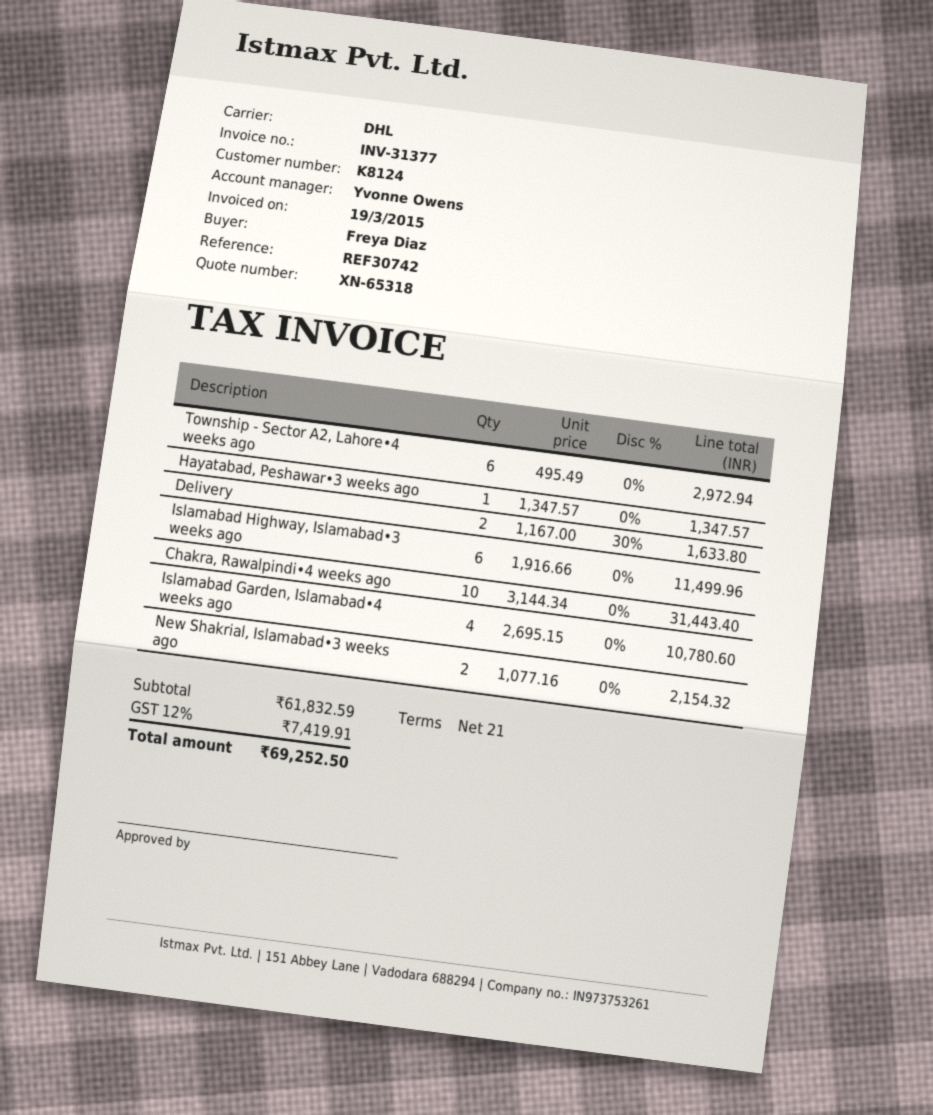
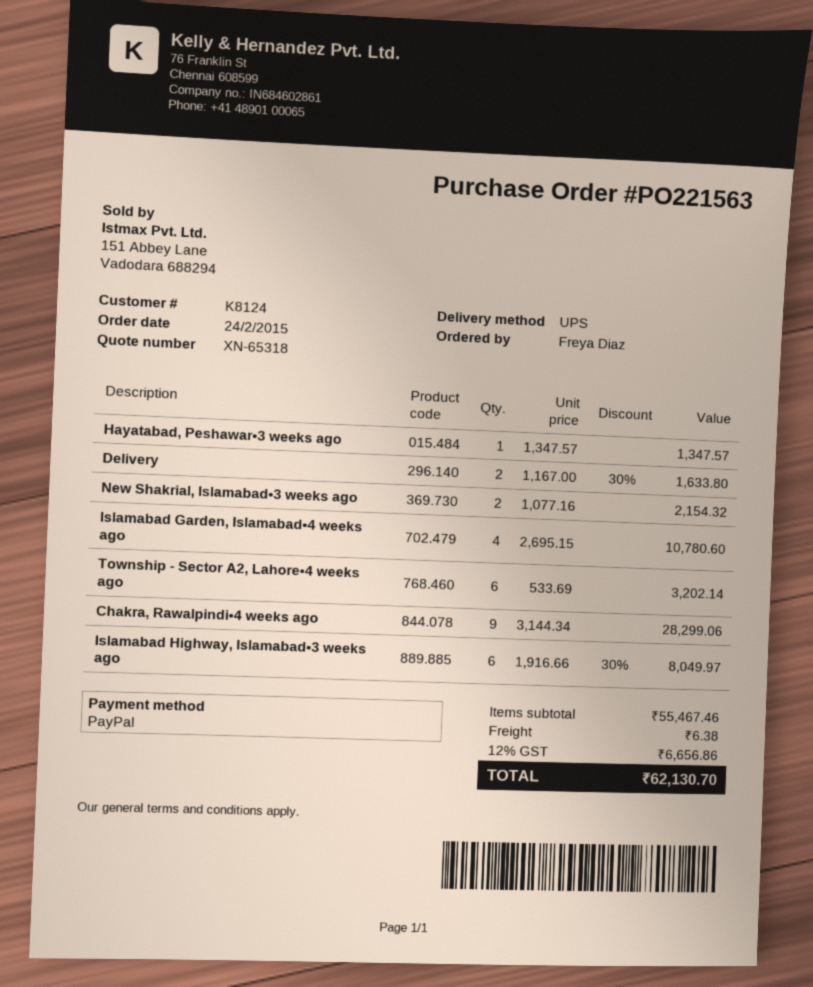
shipping method: DHL -> UPS
Township - Sector A2, Lahore•4 weeks ago: 6 x 495.49 = 2972.94 -> 6 x 533.69 = 3202.14
Islamabad Highway, Islamabad•3 weeks ago: 6 x 1916.66 = 11499.96 -> 6 x 1916.66 - 30% = 8049.97
Chakra, Rawalpindi•4 weeks ago: 10 x 3144.34 = 31443.40 -> 9 x 3144.34 = 28299.06
subtotal: 61832.59 -> 55467.46
shipping: none -> 6.38
tax: 12% = 7419.91 -> 12% = 6656.86
total: 69252.50 -> 62130.70

